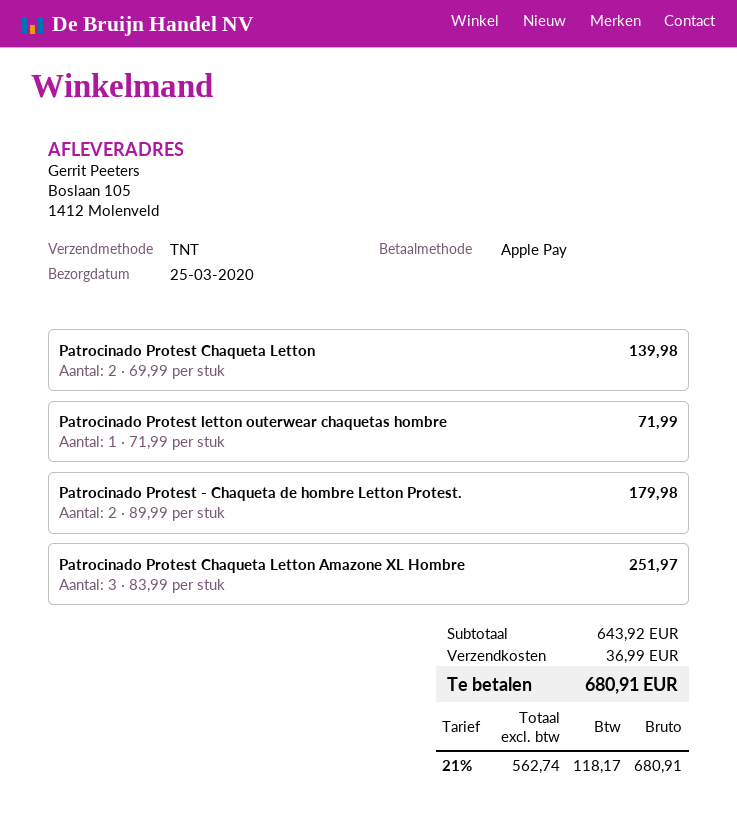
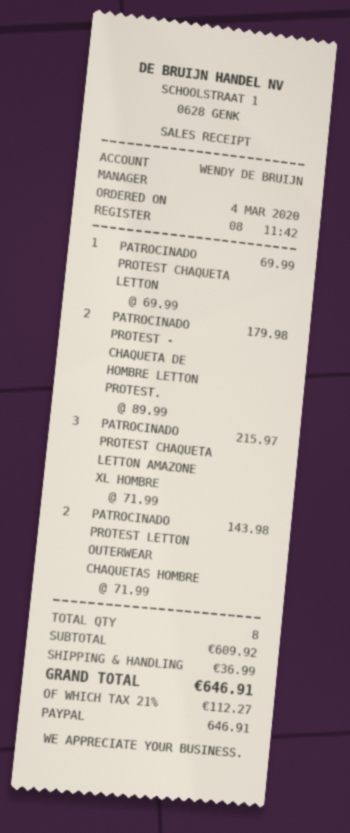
payment method: Apple Pay -> PayPal
Patrocinado Protest Chaqueta Letton: 2 x 69.99 = 139.98 -> 1 x 69.99 = 69.99
Patrocinado Protest letton outerwear chaquetas hombre: 1 x 71.99 = 71.99 -> 2 x 71.99 = 143.98
Patrocinado Protest Chaqueta Letton Amazone XL Hombre: 3 x 83.99 = 251.97 -> 3 x 71.99 = 215.97
subtotal: 643.92 -> 609.92
tax: 21% = 118.17 -> 21% = 112.27
total: 680.91 -> 646.91

